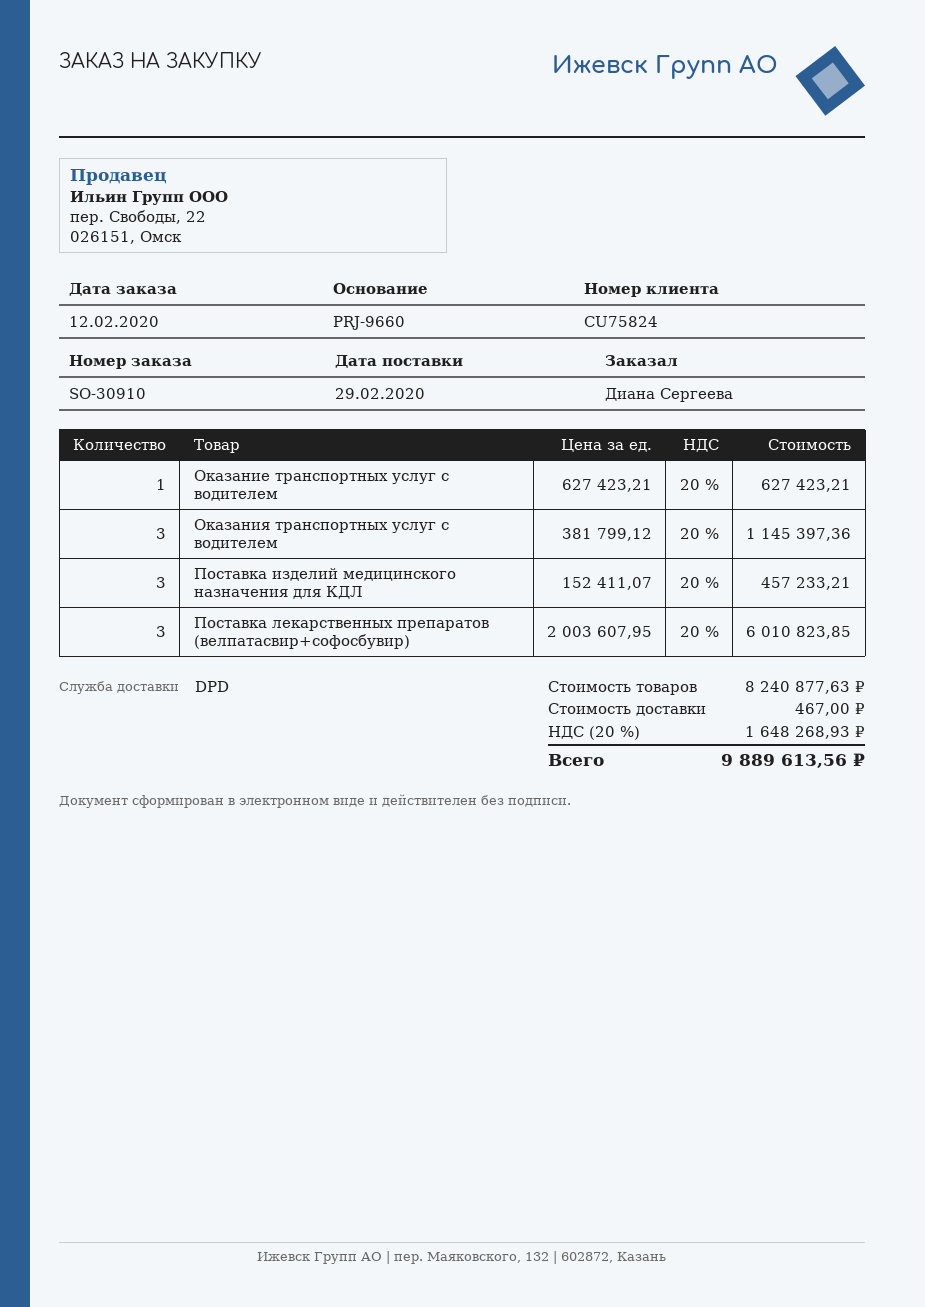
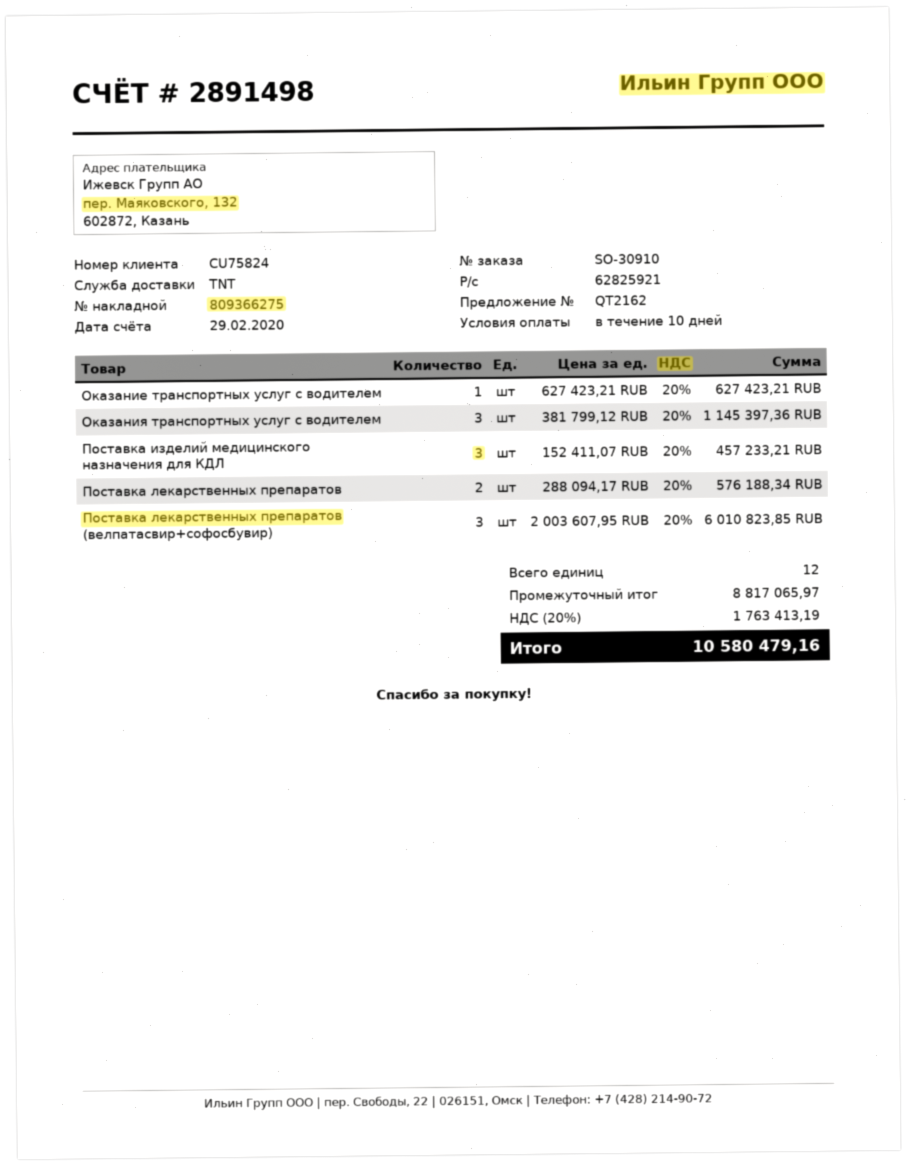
shipping method: DPD -> TNT
Поставка лекарственных препаратов: none -> 2 x 288094.17 = 576188.34
subtotal: 8240877.63 -> 8817065.97
shipping: 467.00 -> none
tax: 20% = 1648268.93 -> 20% = 1763413.19
total: 9889613.56 -> 10580479.16

